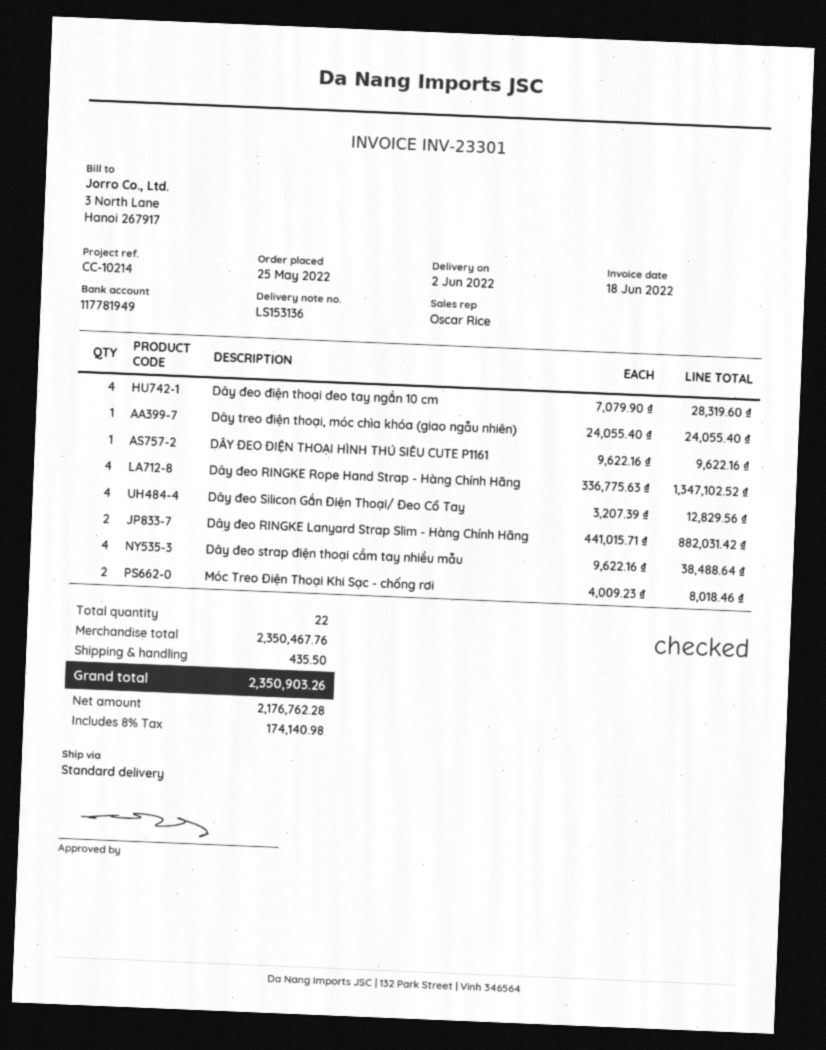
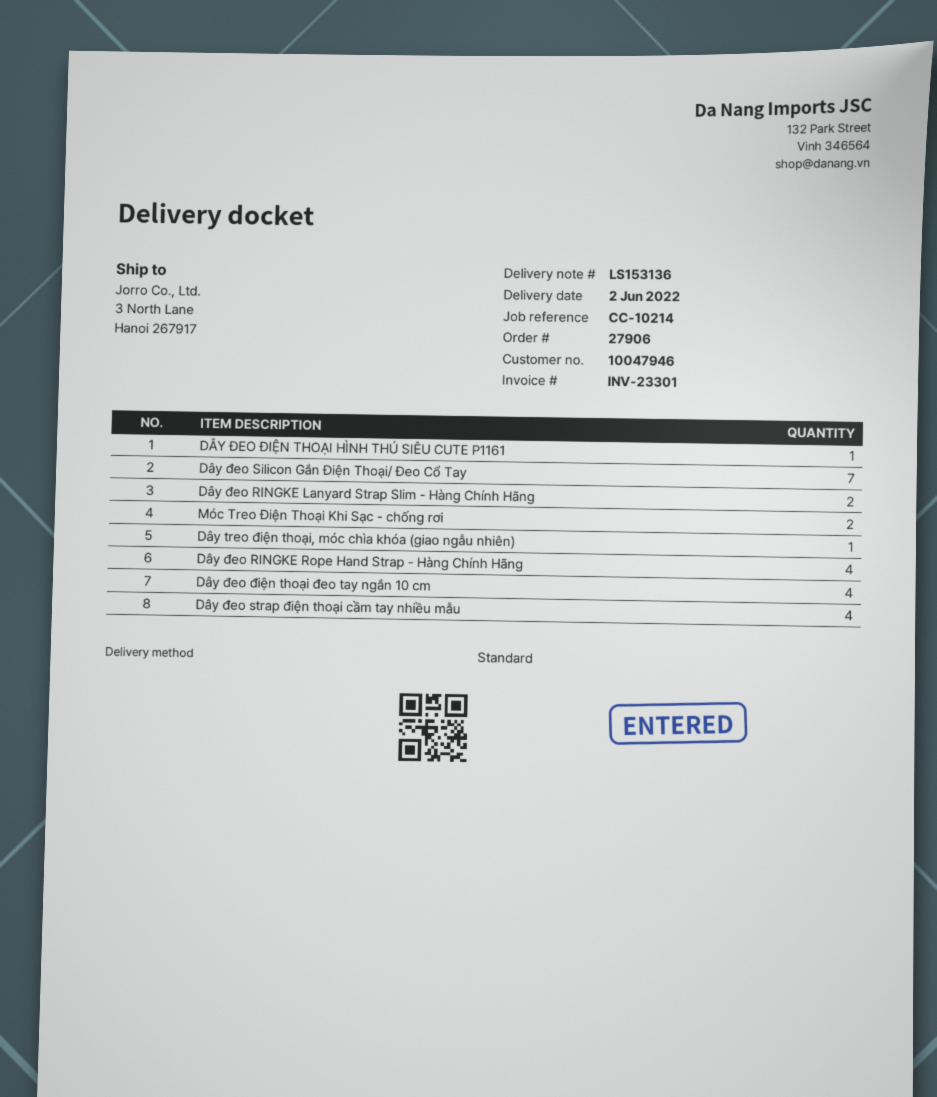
Dây đeo Silicon Gắn Điện Thoại/ Đeo Cổ Tay: 4 -> 7

